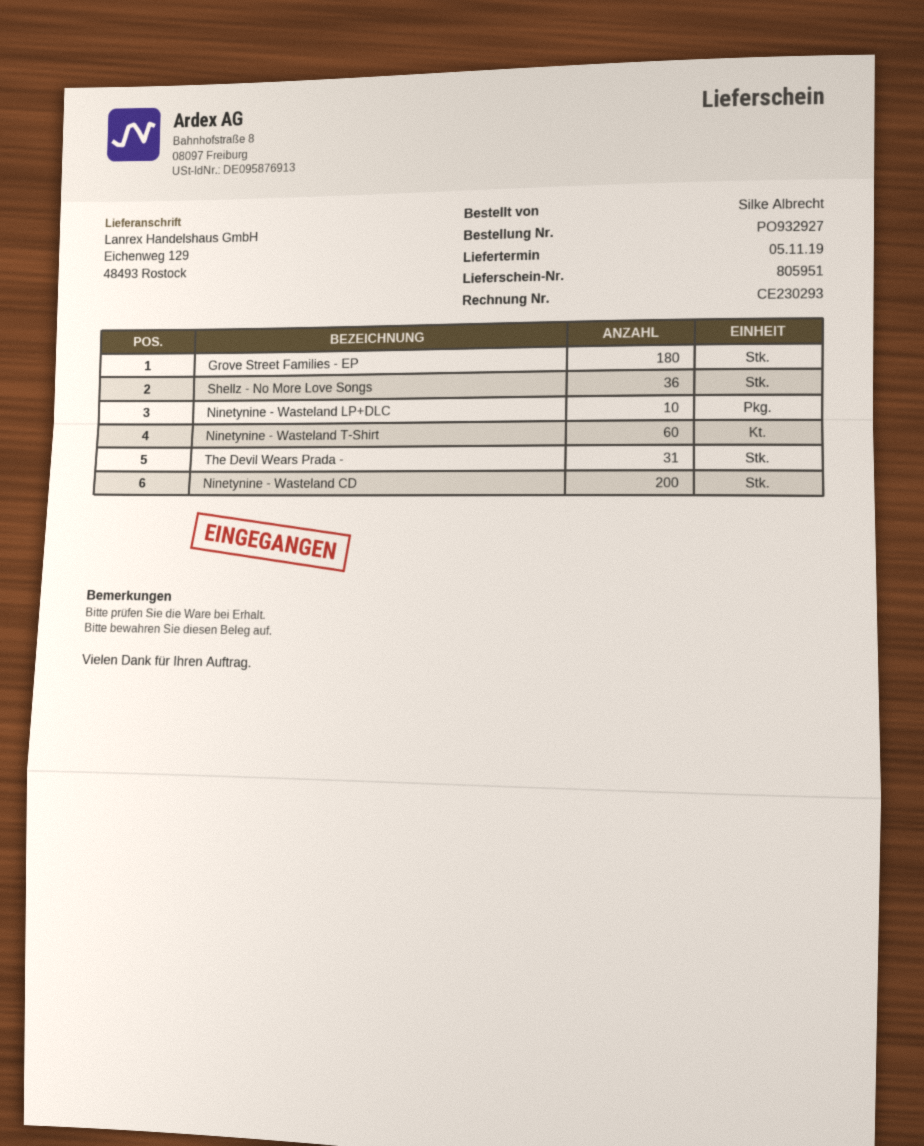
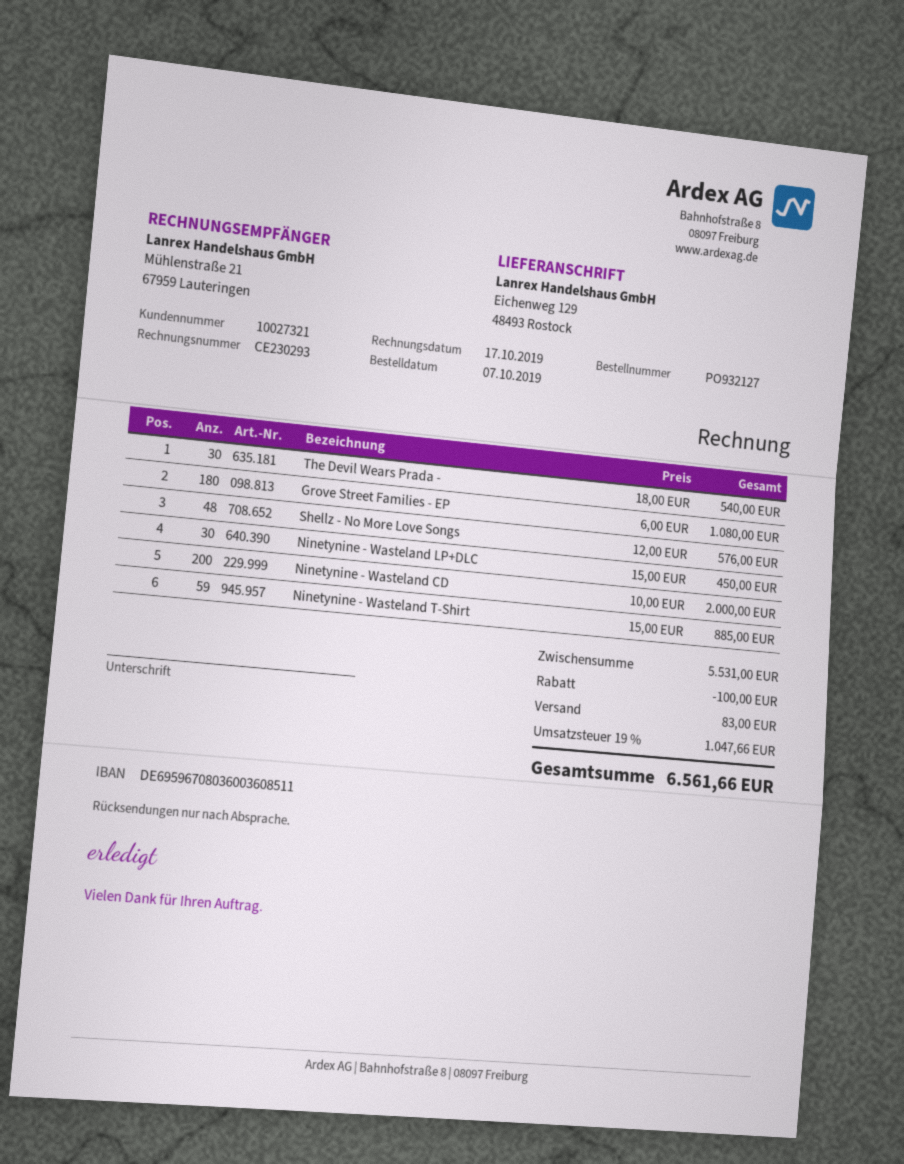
order number: PO932927 -> PO932127
Shellz - No More Love Songs: 36 -> 48
Ninetynine - Wasteland LP+DLC: 10 -> 30
Ninetynine - Wasteland T-Shirt: 60 -> 59
The Devil Wears Prada -: 31 -> 30

